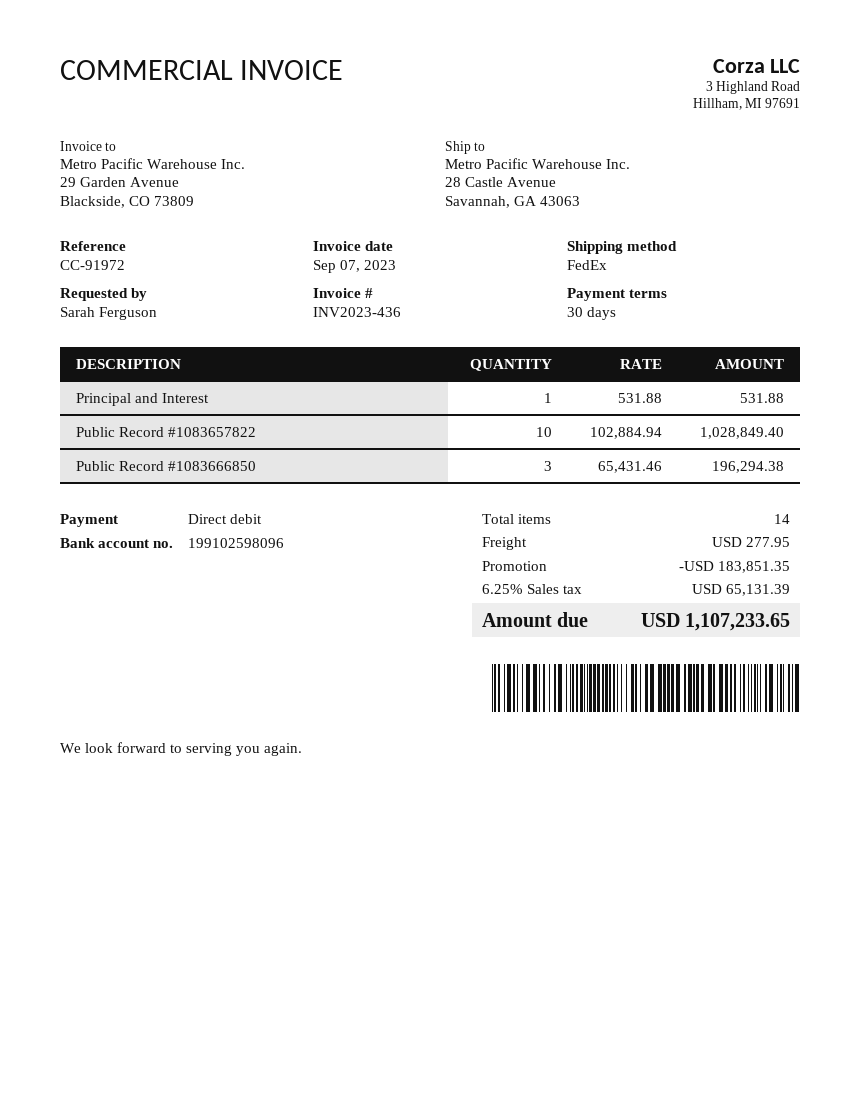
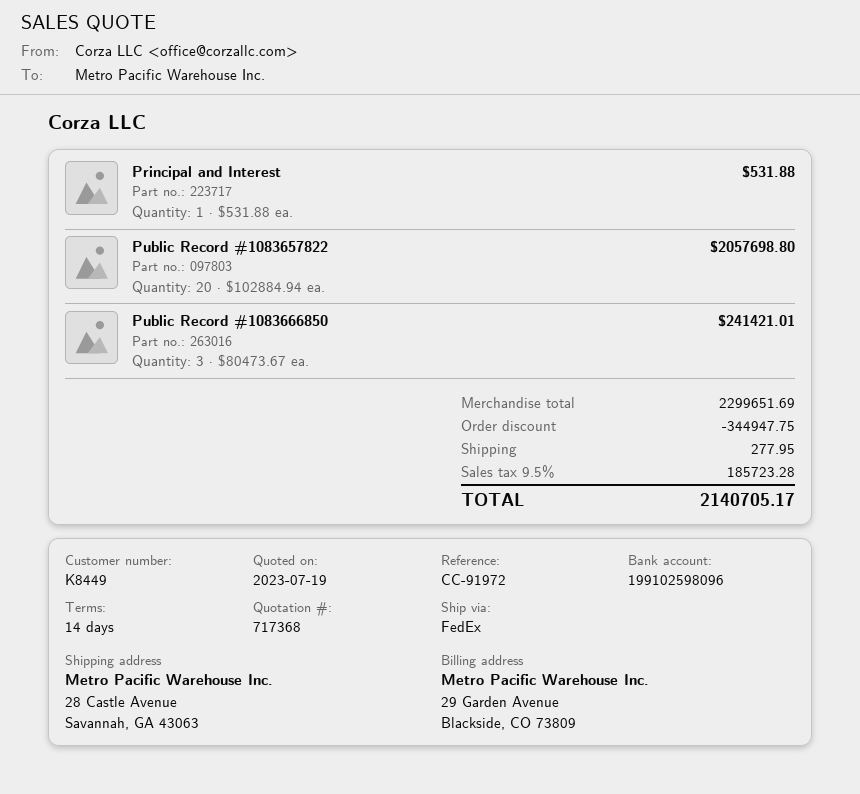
payment terms: 30 days -> 14 days
Public Record #1083657822: 10 x 102884.94 = 1028849.40 -> 20 x 102884.94 = 2057698.80
Public Record #1083666850: 3 x 65431.46 = 196294.38 -> 3 x 80473.67 = 241421.01
discount: 183851.35 -> 344947.75
tax: 6.25% = 65131.39 -> 9.5% = 185723.28
total: 1107233.65 -> 2140705.17

